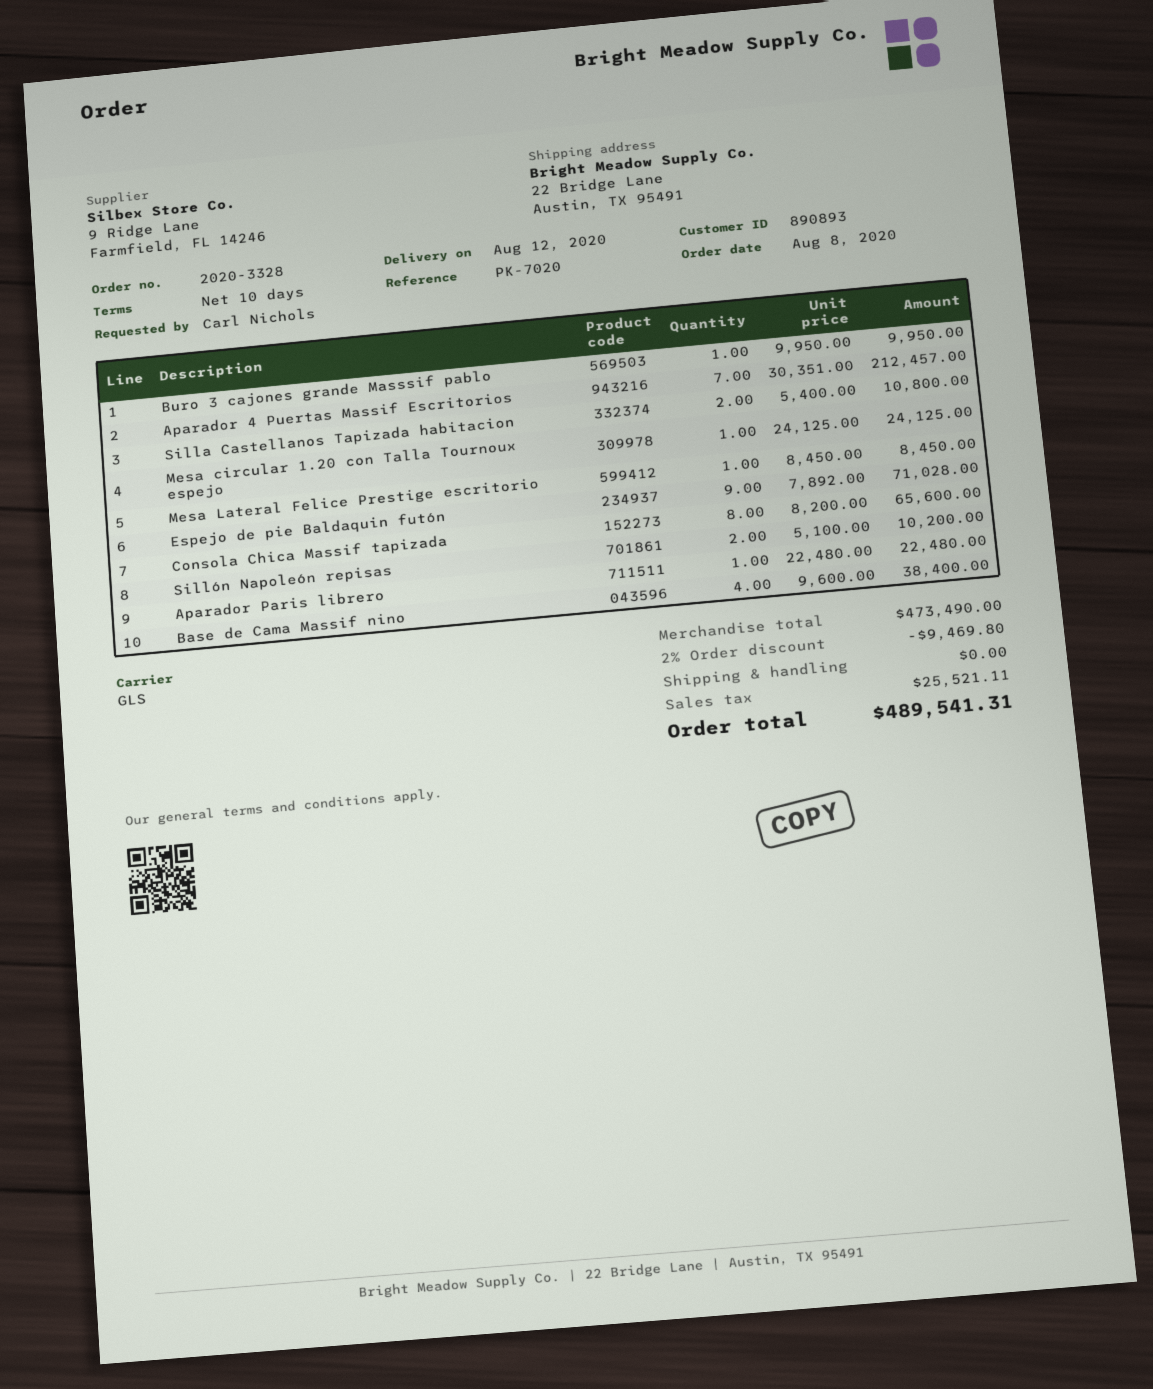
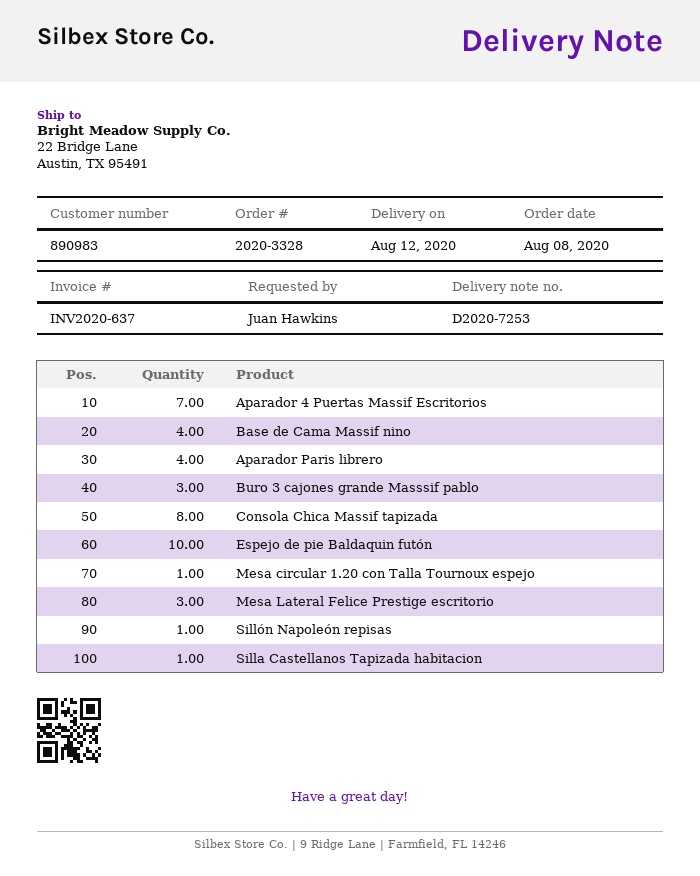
customer number: 890893 -> 890983
ordered by: Carl Nichols -> Juan Hawkins
Buro 3 cajones grande Masssif pablo: 1 -> 3
Silla Castellanos Tapizada habitacion: 2 -> 1
Mesa Lateral Felice Prestige escritorio: 1 -> 3
Espejo de pie Baldaquin futón: 9 -> 10
Sillón Napoleón repisas: 2 -> 1
Aparador Paris librero: 1 -> 4

